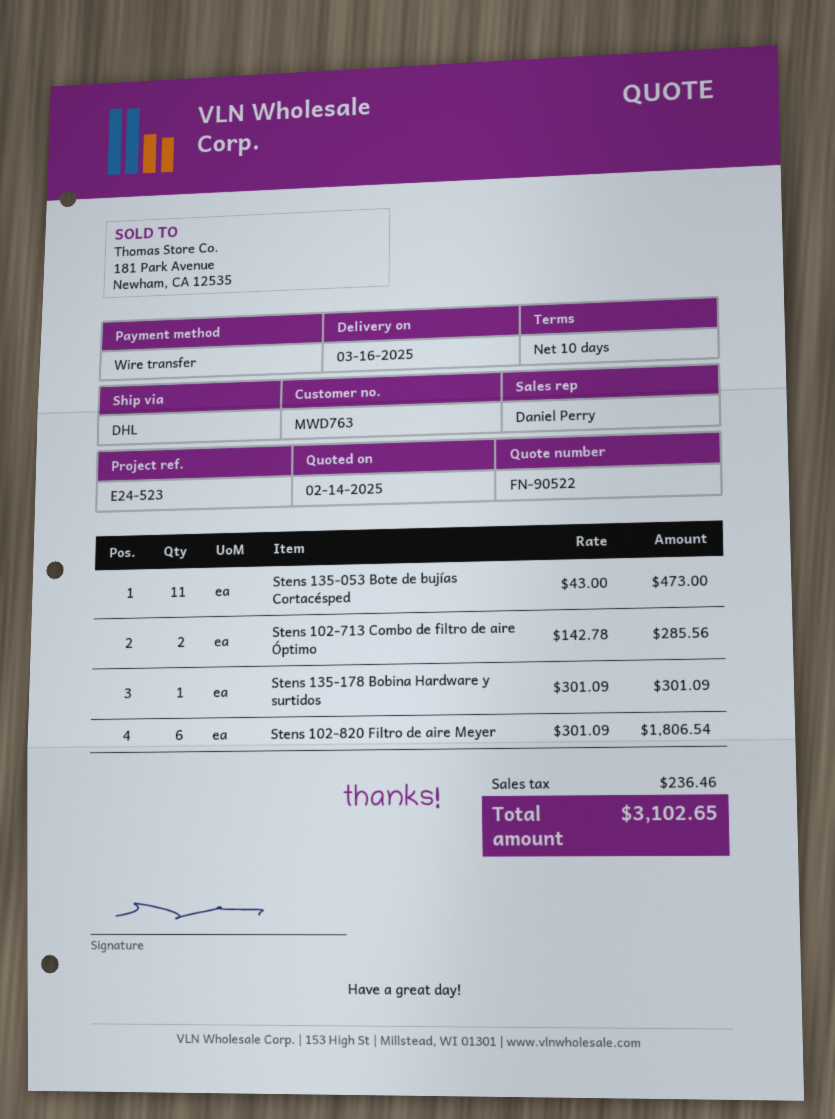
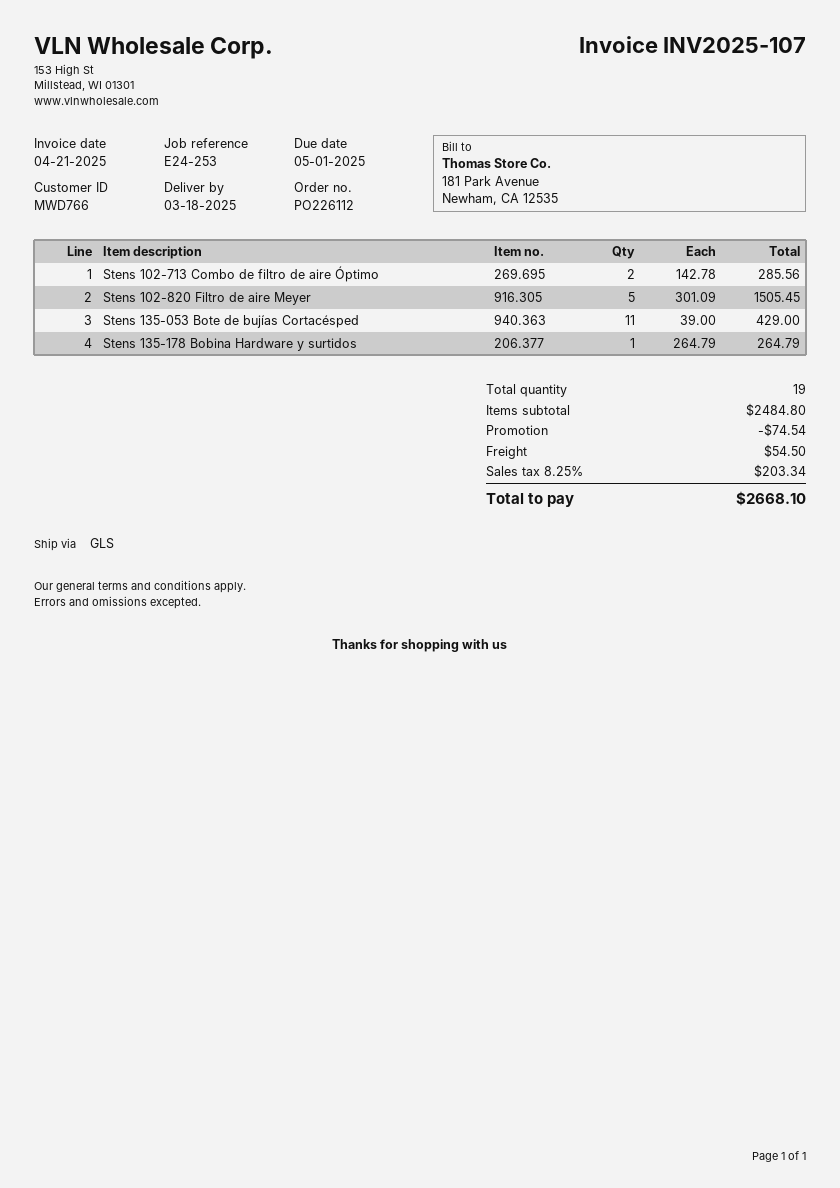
delivery date: 2025-03-16 -> 2025-03-18
customer number: MWD763 -> MWD766
reference: E24-523 -> E24-253
shipping method: DHL -> GLS
Stens 135-053 Bote de bujías Cortacésped: 11 x 43.00 = 473.00 -> 11 x 39.00 = 429.00
Stens 135-178 Bobina Hardware y surtidos: 1 x 301.09 = 301.09 -> 1 x 264.79 = 264.79
Stens 102-820 Filtro de aire Meyer: 6 x 301.09 = 1806.54 -> 5 x 301.09 = 1505.45
discount: none -> 74.54
shipping: none -> 54.50
tax: 236.46 -> 203.34
total: 3102.65 -> 2668.10

